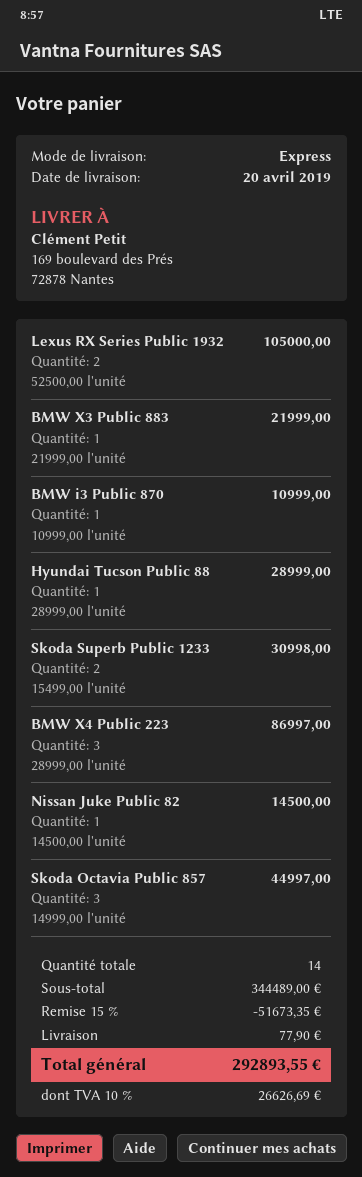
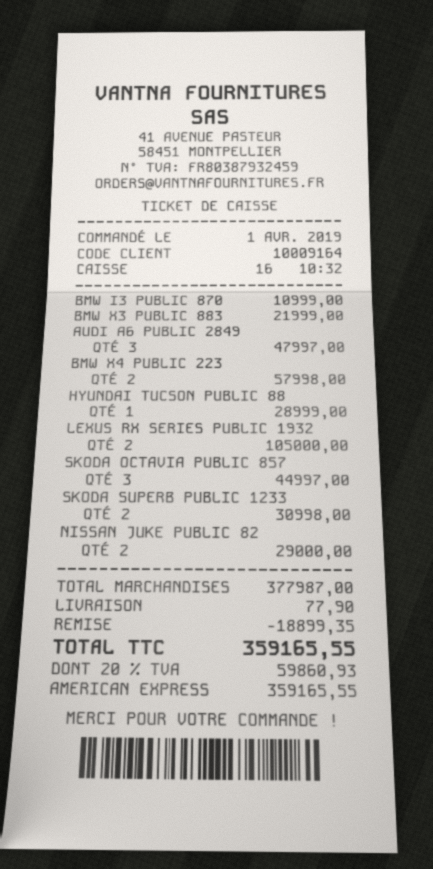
BMW X4 Public 223: 3 for 86997.00 -> 2 for 57998.00
Nissan Juke Public 82: 1 for 14500.00 -> 2 for 29000.00
AUDI A6 PUBLIC 2849: none -> 3 for 47997.00
subtotal: 344489.00 -> 377987.00
discount: 51673.35 -> 18899.35
tax: 10% = 26626.69 -> 20% = 59860.93
total: 292893.55 -> 359165.55

